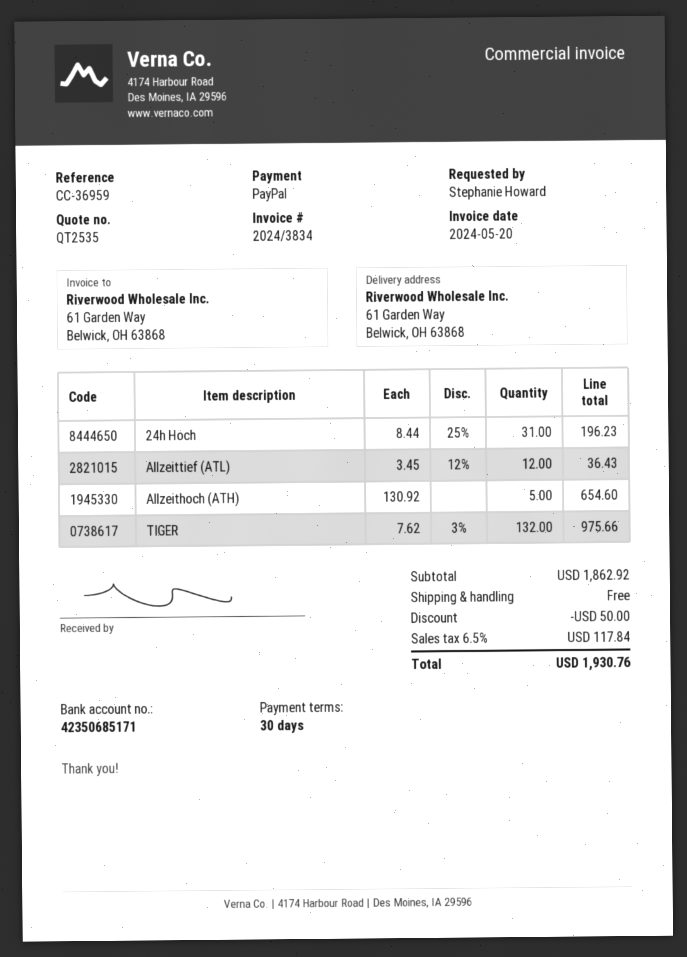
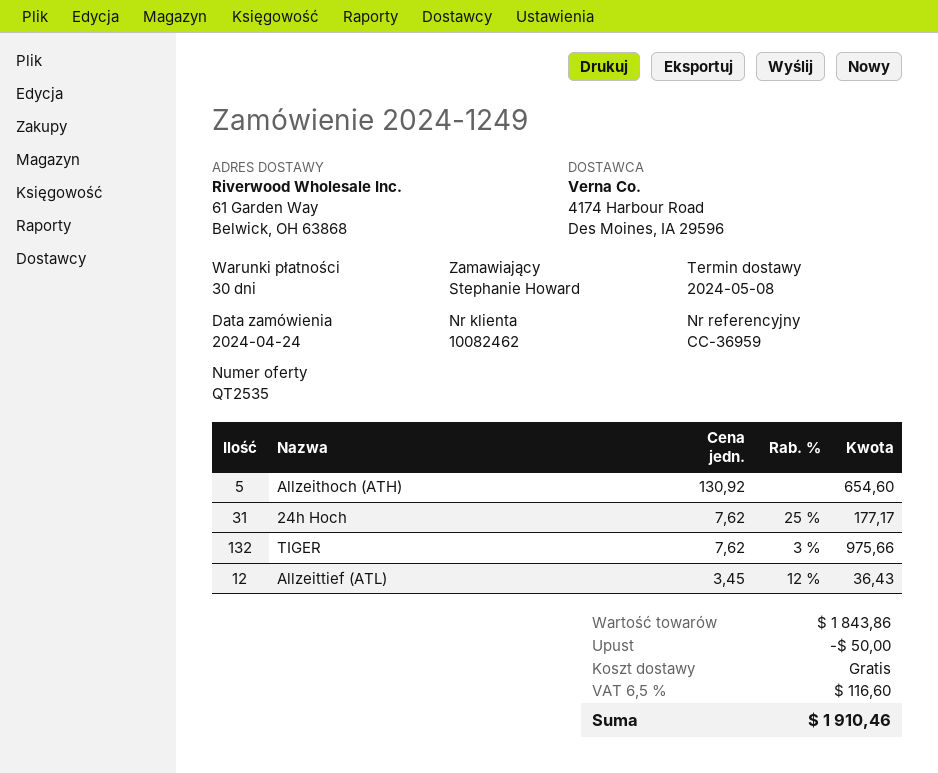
24h Hoch: 31 x 8.44 - 25% = 196.23 -> 31 x 7.62 - 25% = 177.17
subtotal: 1862.92 -> 1843.86
tax: 6.5% = 117.84 -> 6.5% = 116.60
total: 1930.76 -> 1910.46

